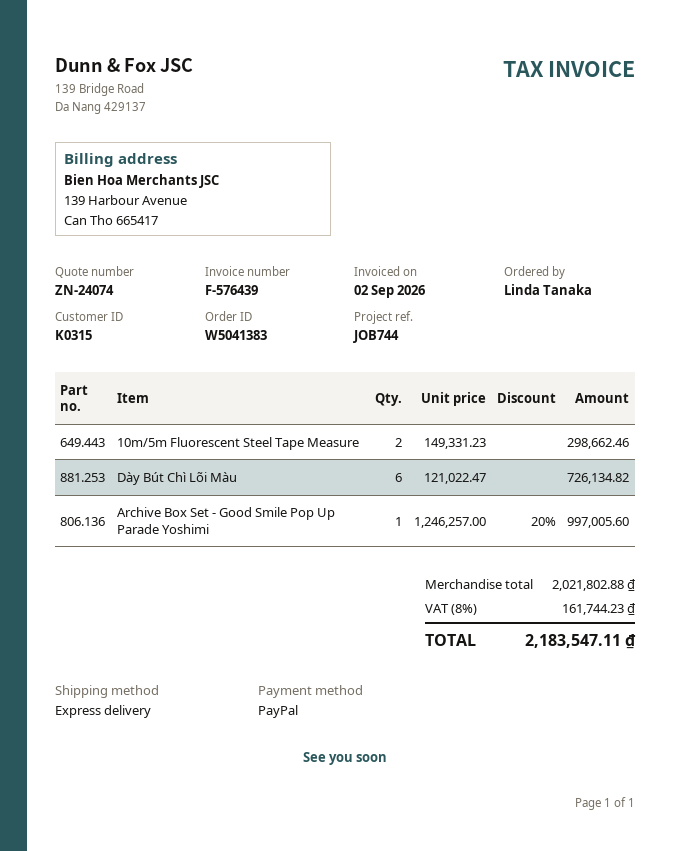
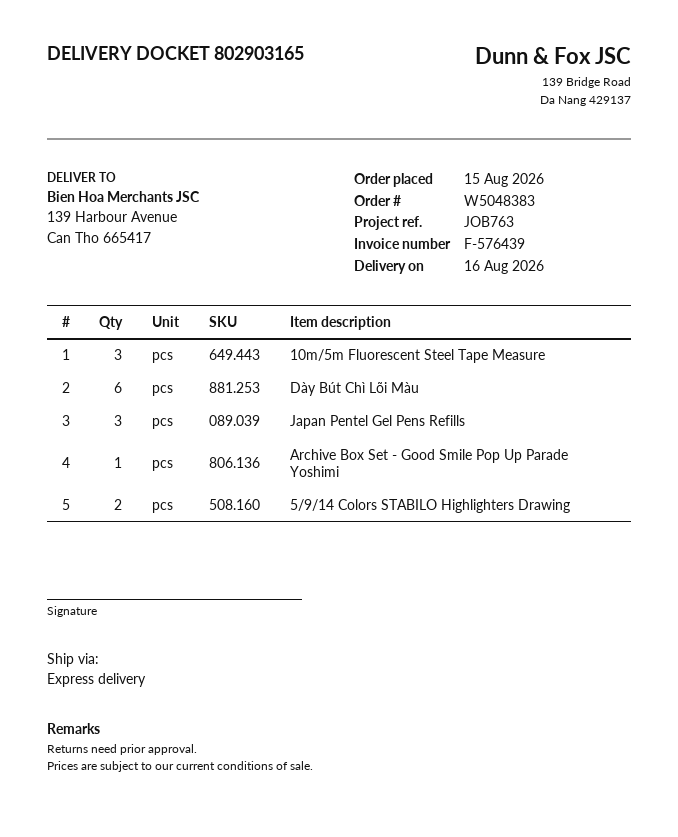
order number: W5041383 -> W5048383
reference: JOB744 -> JOB763
10m/5m Fluorescent Steel Tape Measure: 2 -> 3
Japan Pentel Gel Pens Refills: none -> 3
5/9/14 Colors STABILO Highlighters Drawing: none -> 2

